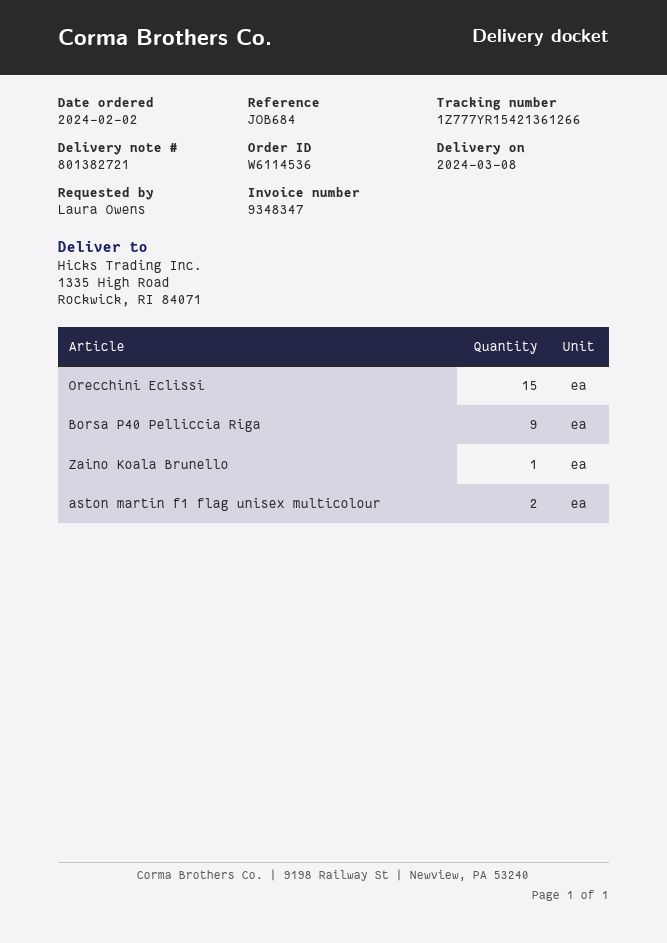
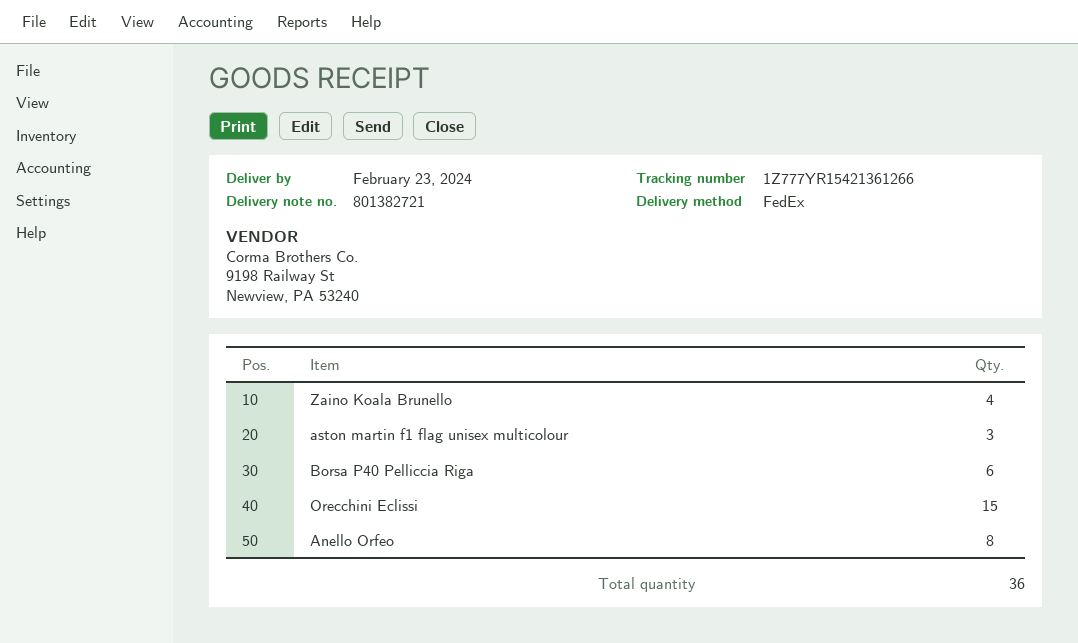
delivery date: 2024-03-08 -> 2024-02-23
Borsa P40 Pelliccia Riga: 9 -> 6
Zaino Koala Brunello: 1 -> 4
aston martin f1 flag unisex multicolour: 2 -> 3
Anello Orfeo: none -> 8

